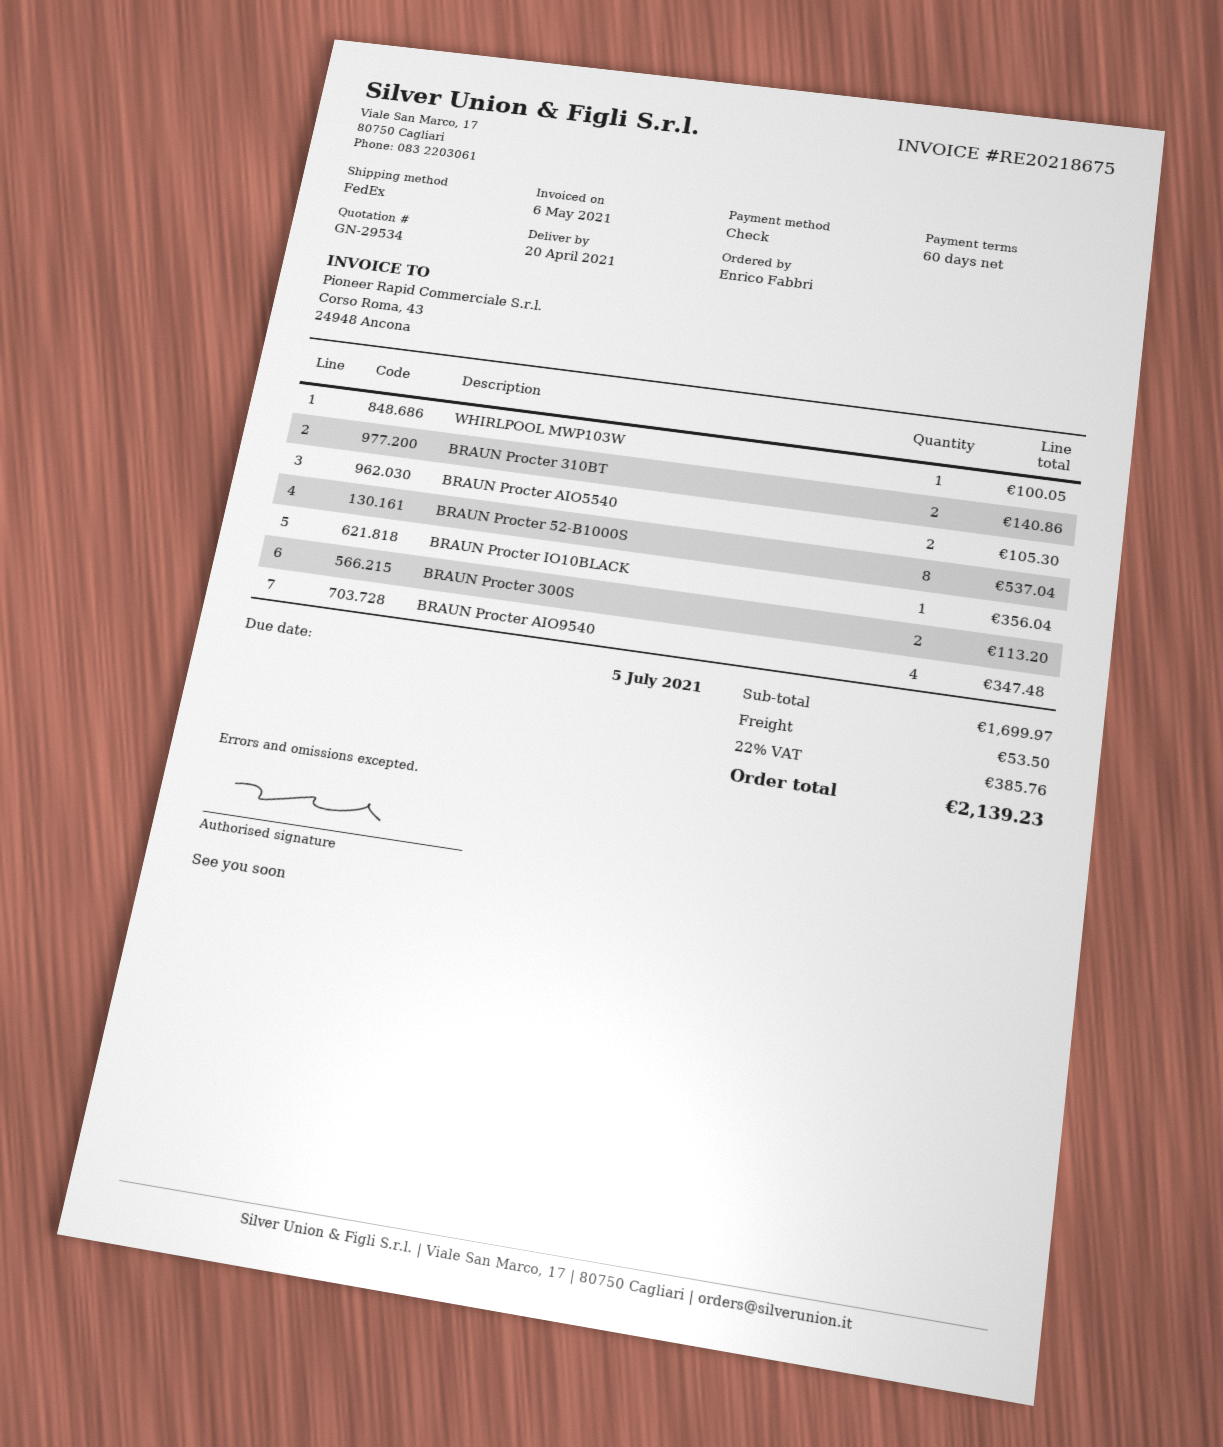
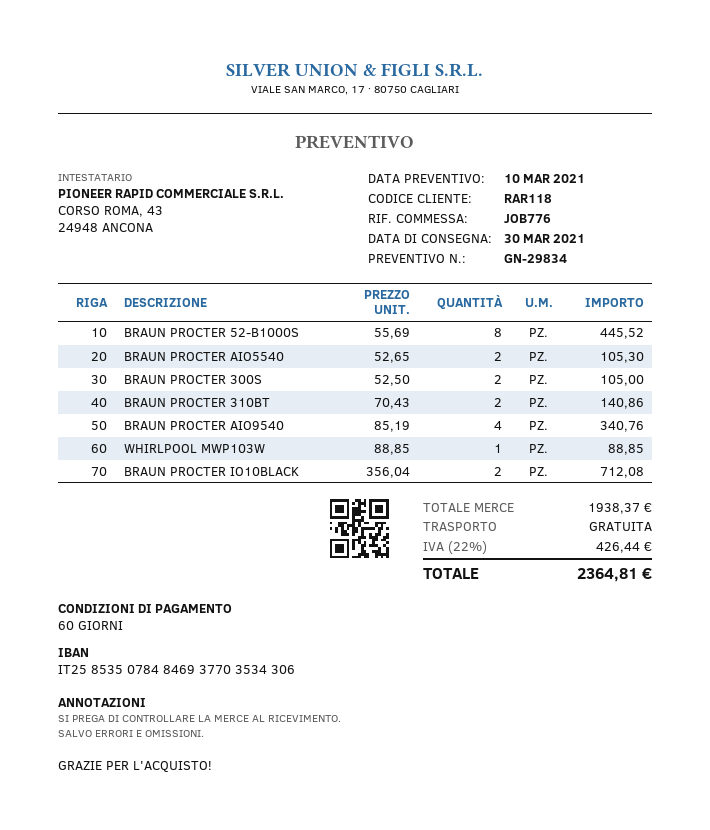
quote number: GN-29534 -> GN-29834
delivery date: 2021-04-20 -> 2021-03-30
WHIRLPOOL MWP103W: 1 for 100.05 -> 1 for 88.85
BRAUN Procter 52-B1000S: 8 for 537.04 -> 8 for 445.52
BRAUN Procter IO10BLACK: 1 for 356.04 -> 2 for 712.08
BRAUN Procter 300S: 2 for 113.20 -> 2 for 105.00
BRAUN Procter AIO9540: 4 for 347.48 -> 4 for 340.76
subtotal: 1699.97 -> 1938.37
shipping: 53.50 -> 0.00
tax: 22% = 385.76 -> 22% = 426.44
total: 2139.23 -> 2364.81

